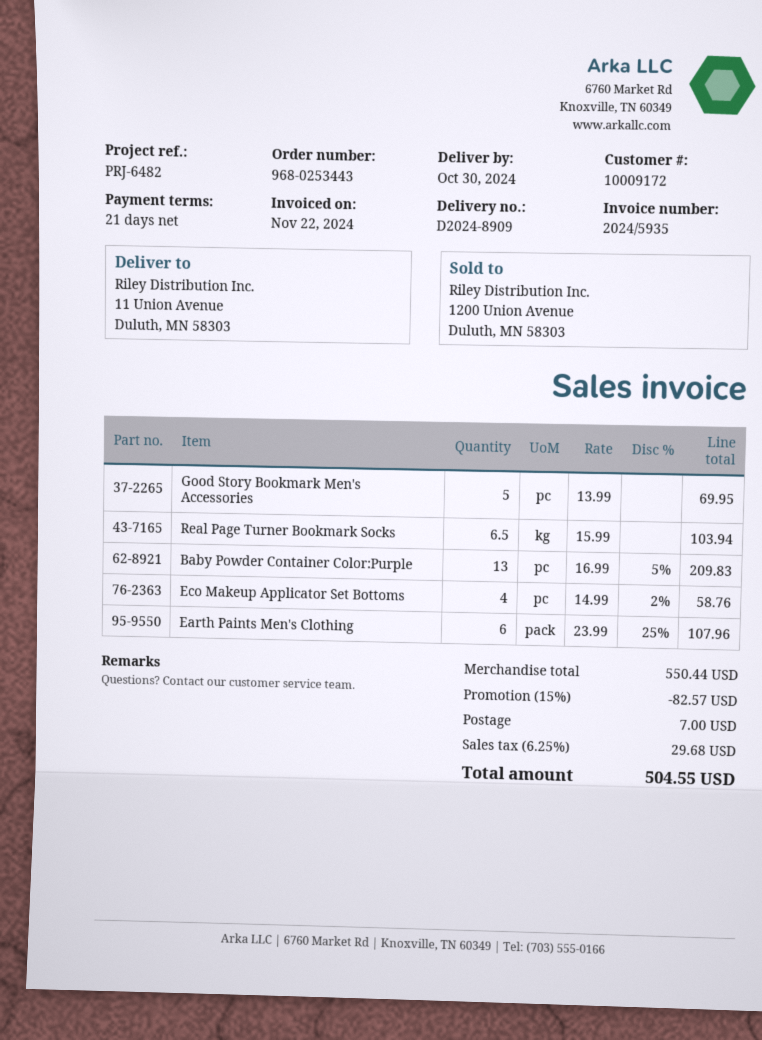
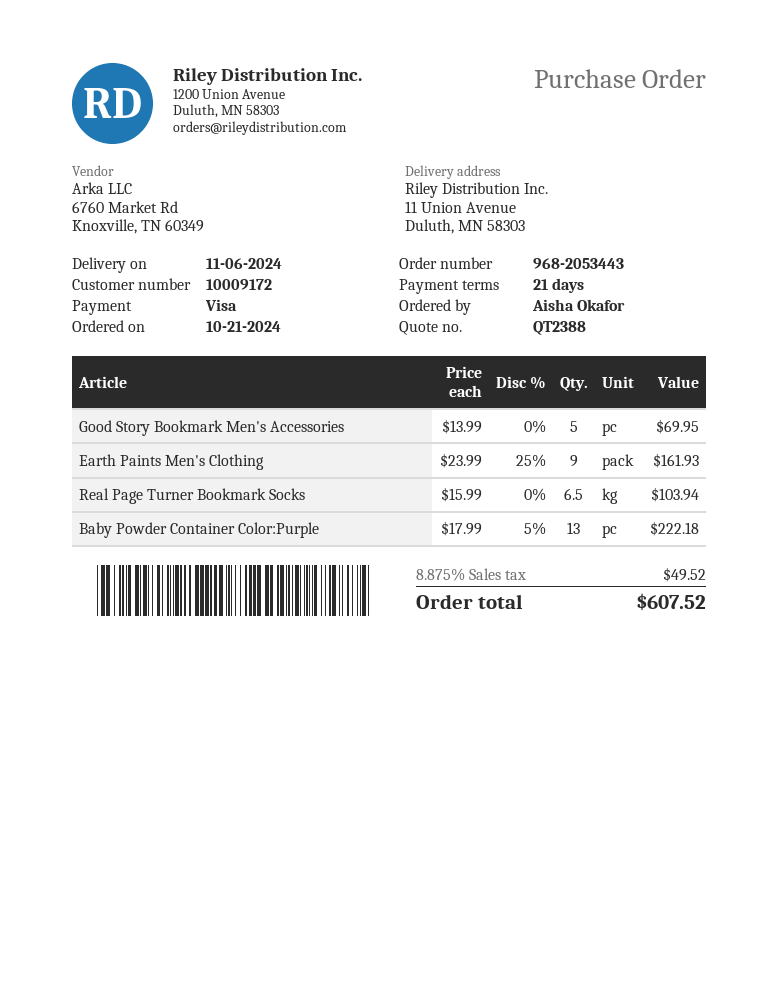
order number: 968-0253443 -> 968-2053443
delivery date: 2024-10-30 -> 2024-11-06
Baby Powder Container Color:Purple: 13 x 16.99 - 5% = 209.83 -> 13 x 17.99 - 5% = 222.18
Eco Makeup Applicator Set Bottoms: 4 x 14.99 - 2% = 58.76 -> none
Earth Paints Men's Clothing: 6 x 23.99 - 25% = 107.96 -> 9 x 23.99 - 25% = 161.93
discount: 15% = 82.57 -> none
shipping: 7.00 -> none
tax: 6.25% = 29.68 -> 8.875% = 49.52
total: 504.55 -> 607.52

